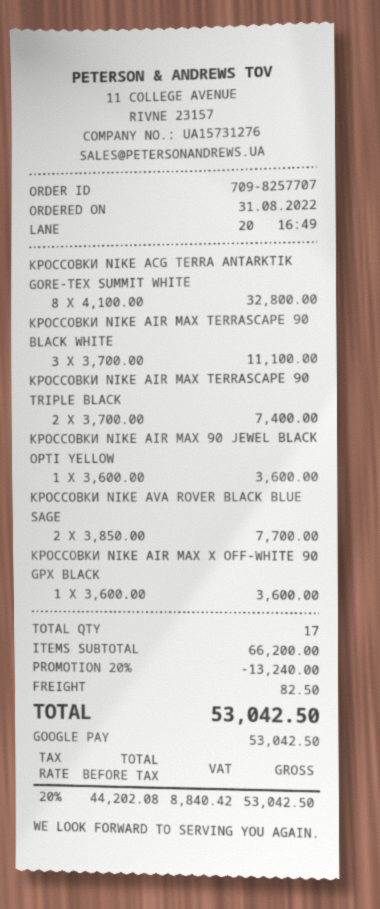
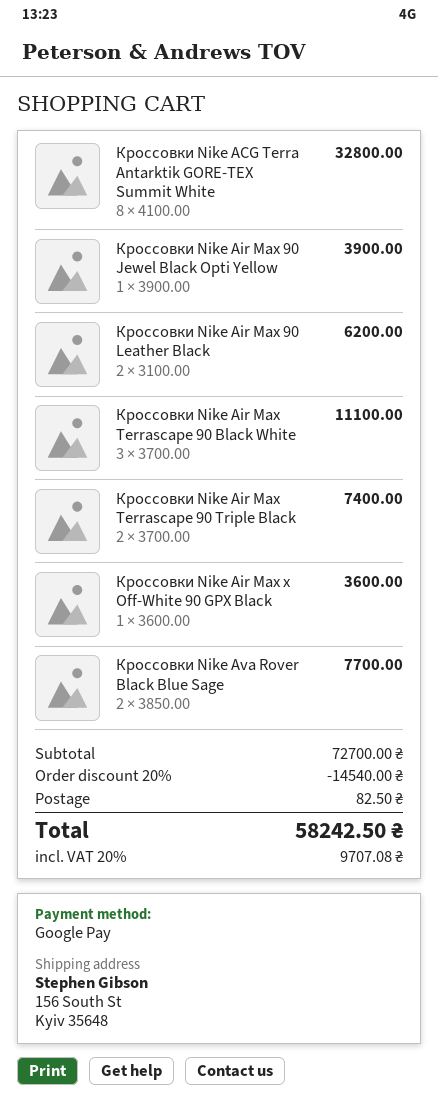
КРОССОВКИ NIKE AIR MAX 90 JEWEL BLACK OPTI YELLOW: 1 x 3600.00 = 3600.00 -> 1 x 3900.00 = 3900.00
Кроссовки Nike Air Max 90 Leather Black: none -> 2 x 3100.00 = 6200.00
subtotal: 66200.00 -> 72700.00
discount: 20% = 13240.00 -> 20% = 14540.00
tax: 20% = 8840.42 -> 20% = 9707.08
total: 53042.50 -> 58242.50

